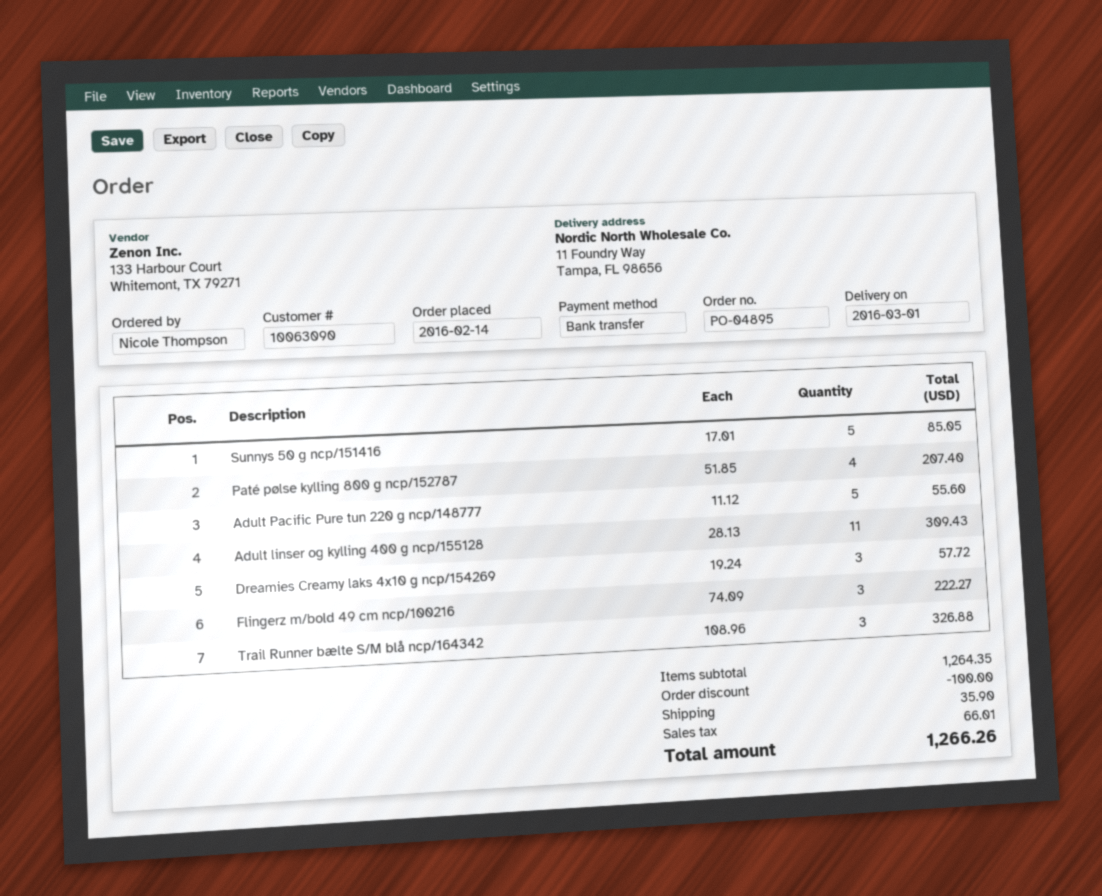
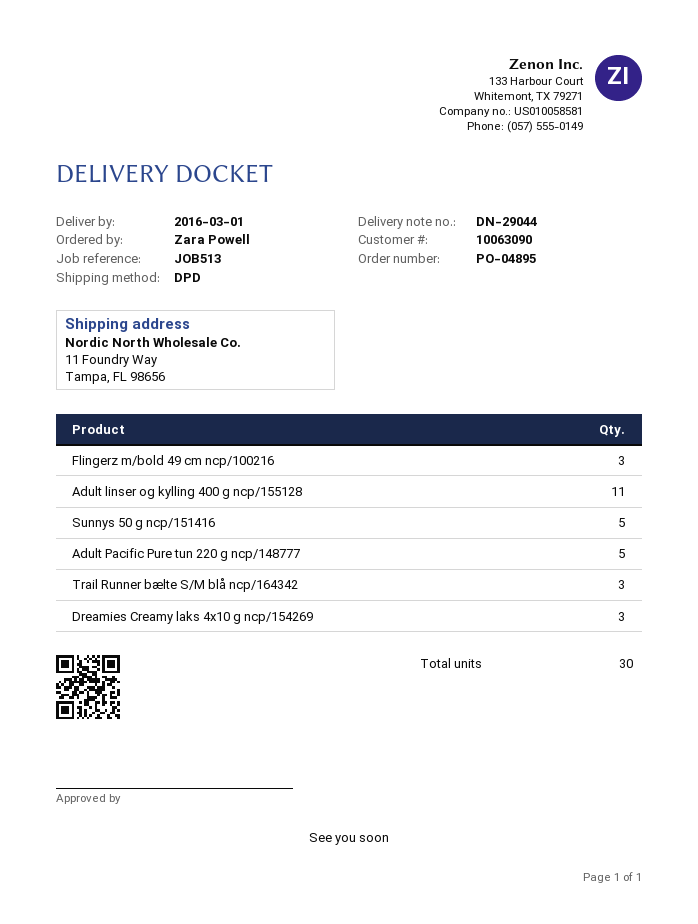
ordered by: Nicole Thompson -> Zara Powell
Paté pølse kylling 800 g ncp/152787: 4 -> none

